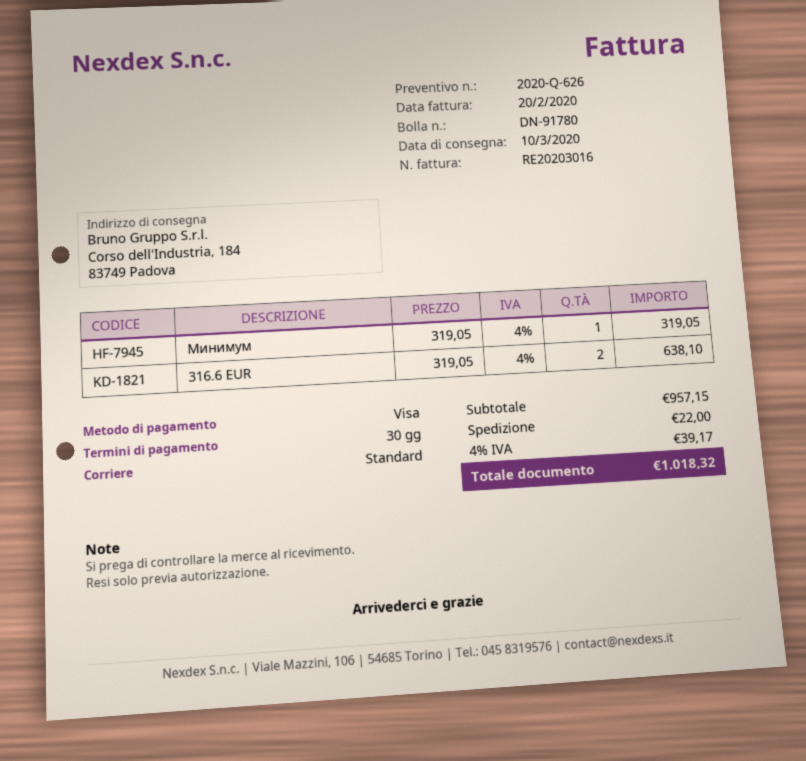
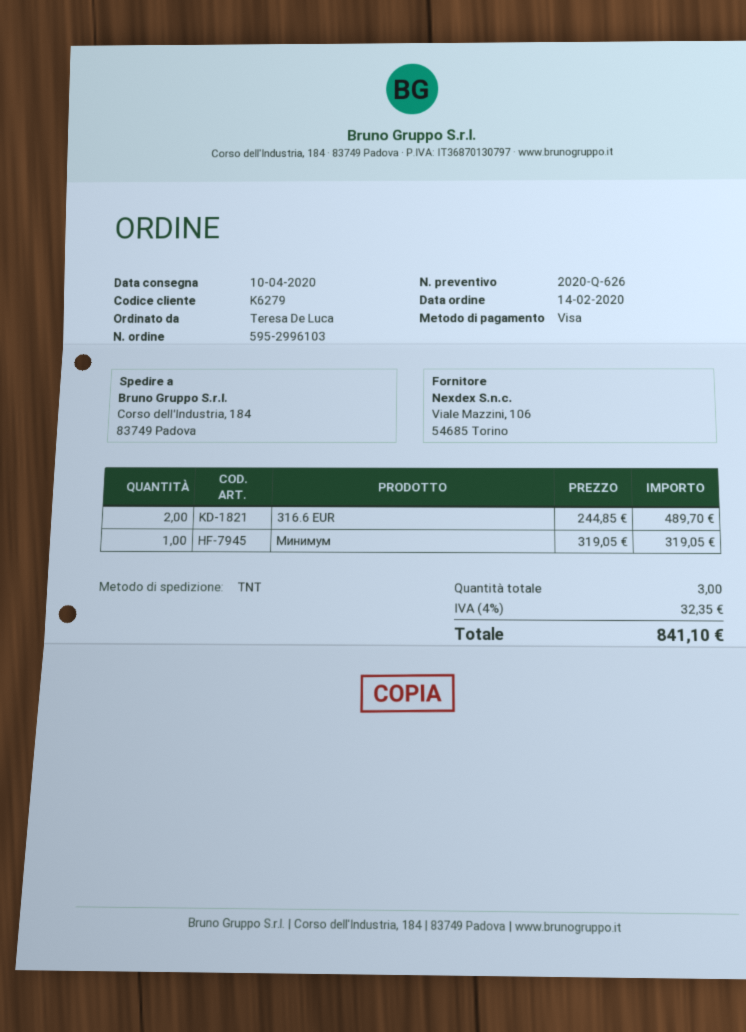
delivery date: 2020-03-10 -> 2020-04-10
shipping method: standard -> TNT
316.6 EUR: 2 x 319.05 = 638.10 -> 2 x 244.85 = 489.70
shipping: 22.00 -> none
tax: 4% = 39.17 -> 4% = 32.35
total: 1018.32 -> 841.10

